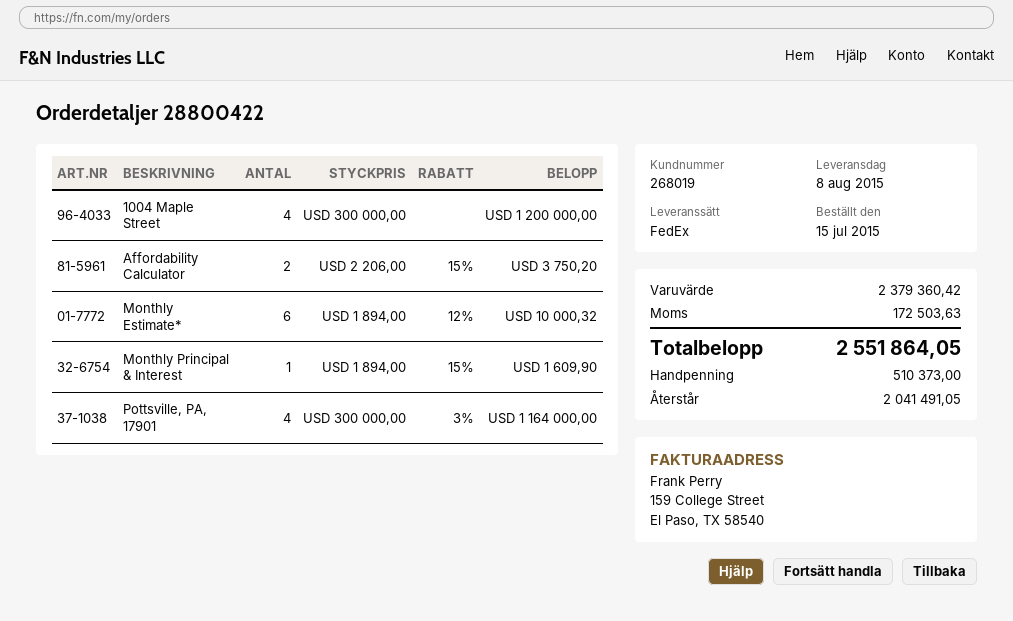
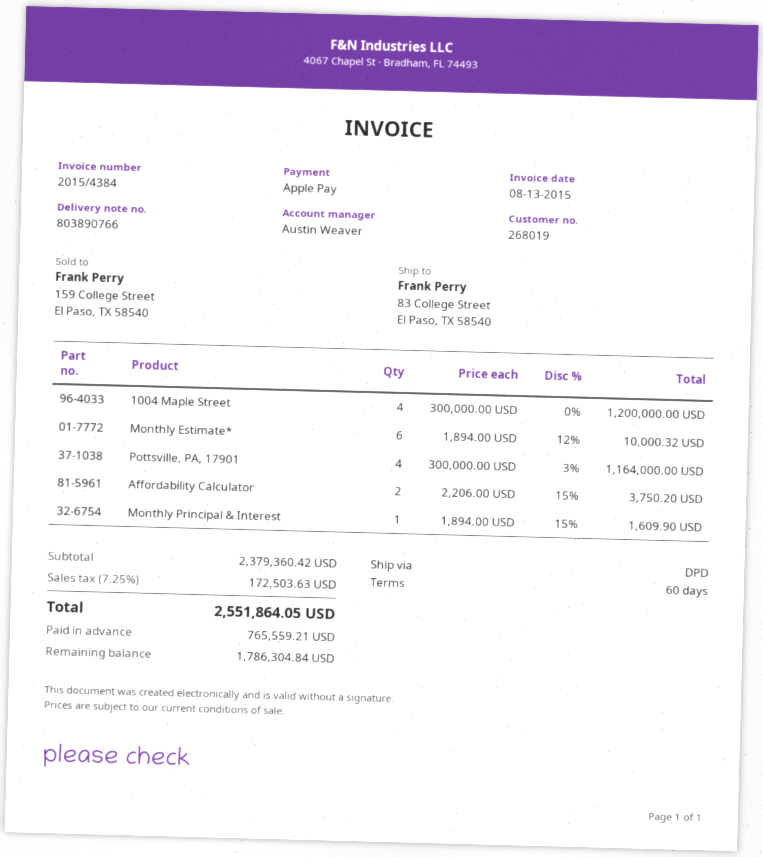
shipping method: FedEx -> DPD
deposit: 510373.00 -> 765559.21
balance: 2041491.05 -> 1786304.84

